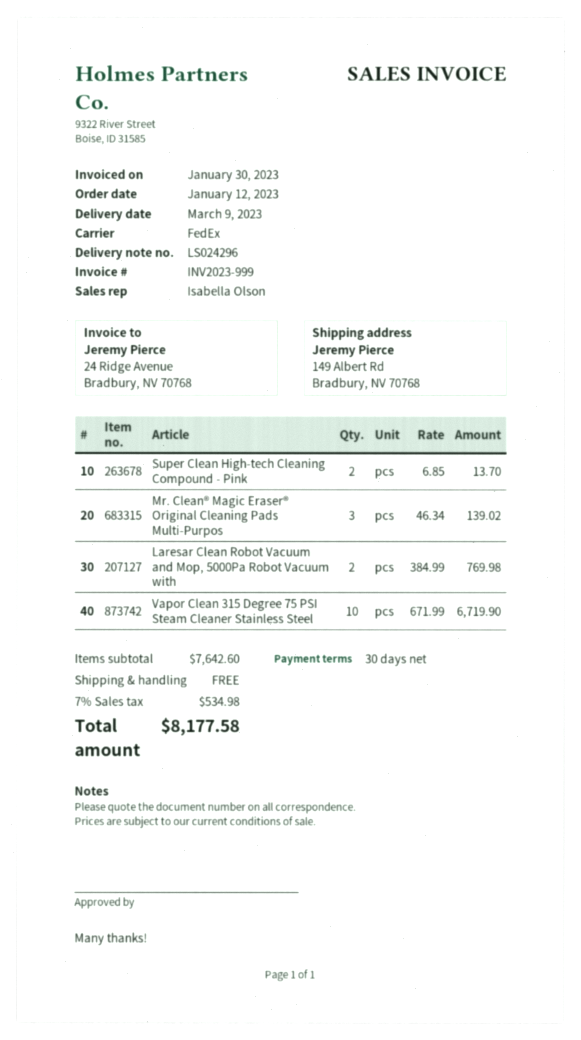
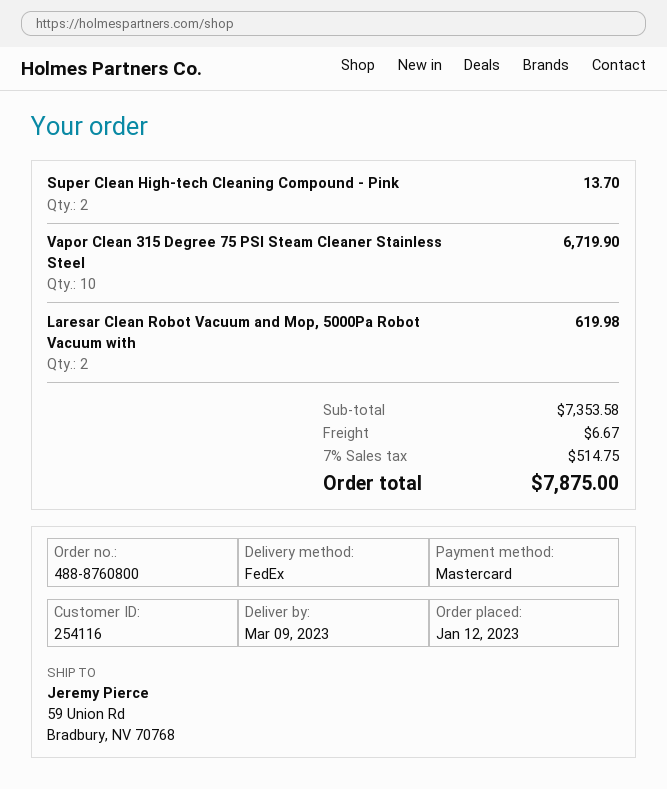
ship to: 149 Albert Rd, Bradbury, NV 70768 -> 59 Union Rd, Bradbury, NV 70768
Mr. Clean® Magic Eraser® Original Cleaning Pads Multi-Purpos: 3 for 139.02 -> none
Laresar Clean Robot Vacuum and Mop, 5000Pa Robot Vacuum with: 2 for 769.98 -> 2 for 619.98
subtotal: 7642.60 -> 7353.58
shipping: 0.00 -> 6.67
tax: 7% = 534.98 -> 7% = 514.75
total: 8177.58 -> 7875.00

